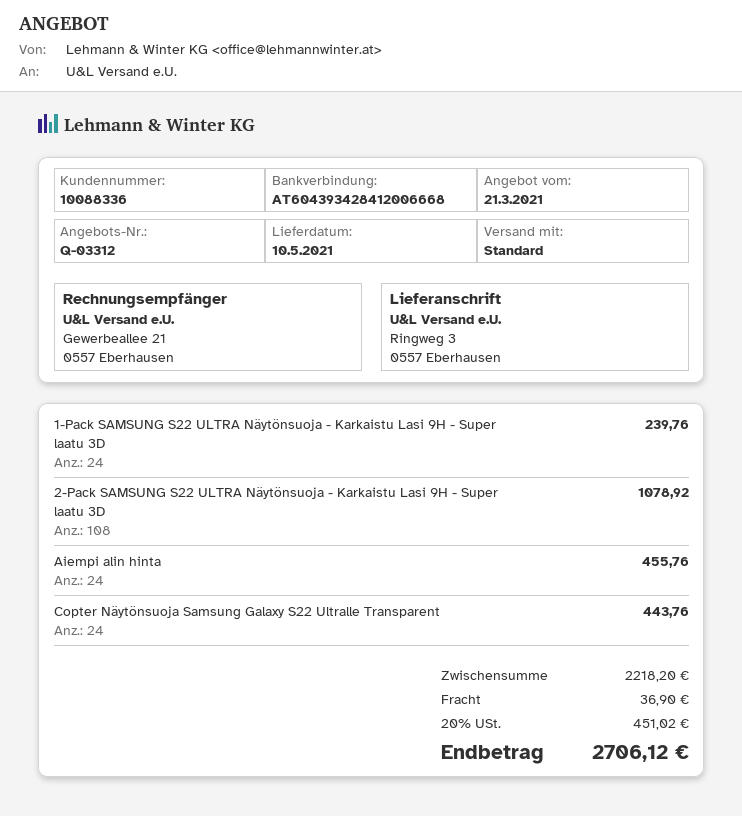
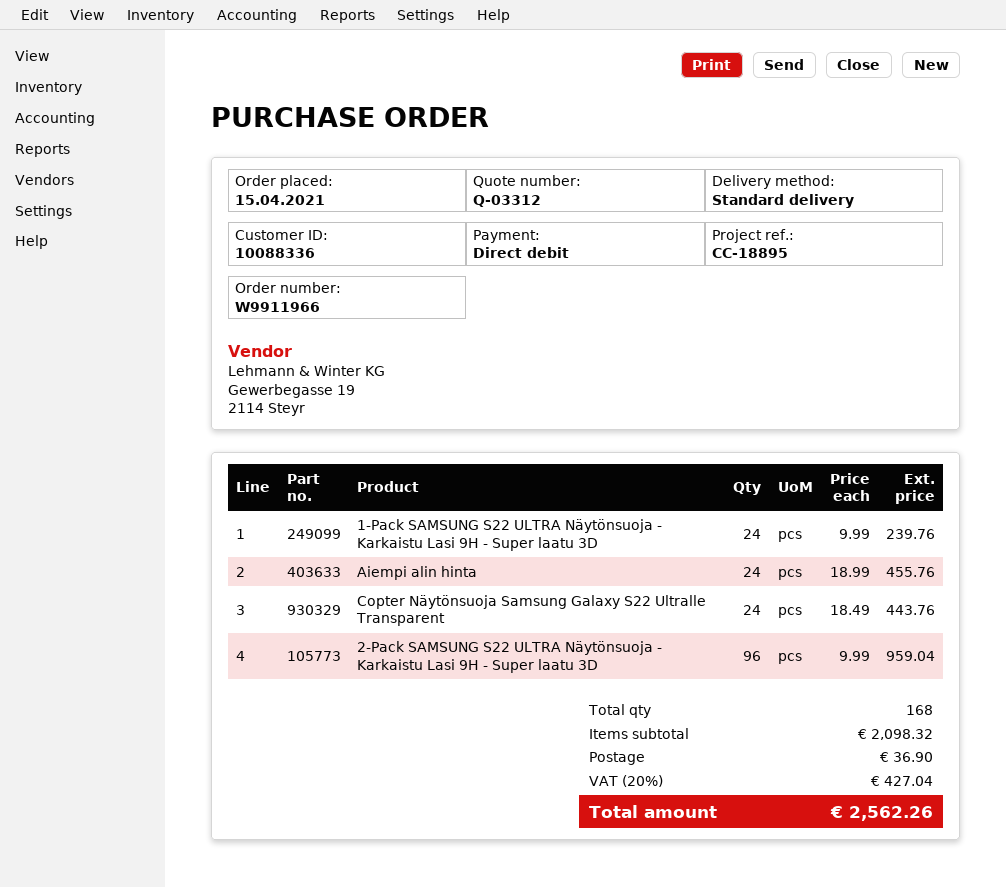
2-Pack SAMSUNG S22 ULTRA Näytönsuoja - Karkaistu Lasi 9H - Super laatu 3D: 108 for 1078.92 -> 96 for 959.04
subtotal: 2218.20 -> 2098.32
tax: 20% = 451.02 -> 20% = 427.04
total: 2706.12 -> 2562.26

